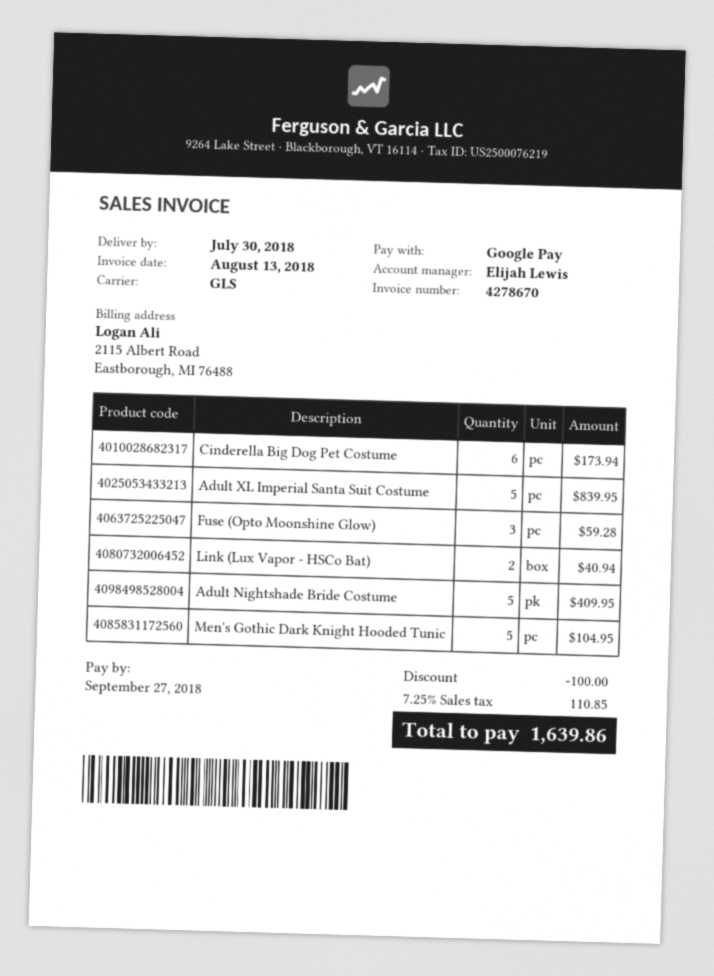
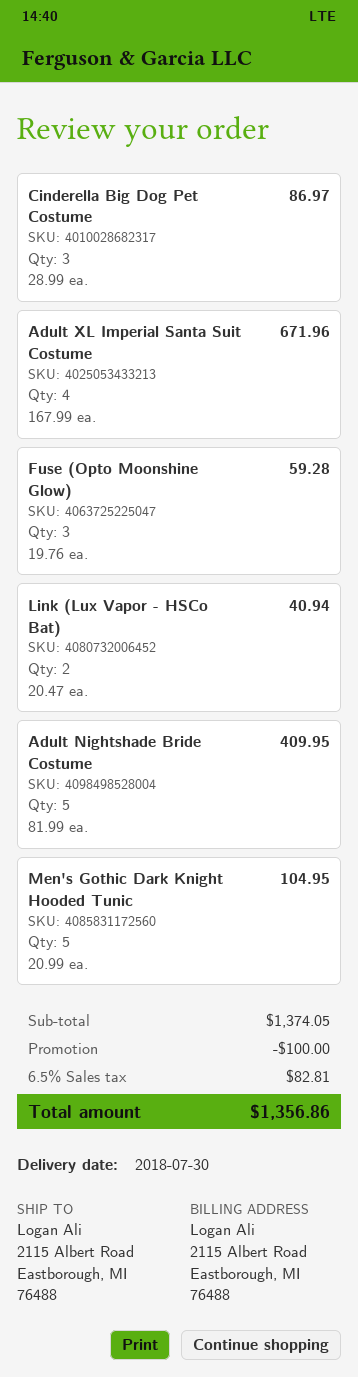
Cinderella Big Dog Pet Costume: 6 for 173.94 -> 3 for 86.97
Adult XL Imperial Santa Suit Costume: 5 for 839.95 -> 4 for 671.96
tax: 7.25% = 110.85 -> 6.5% = 82.81
total: 1639.86 -> 1356.86

